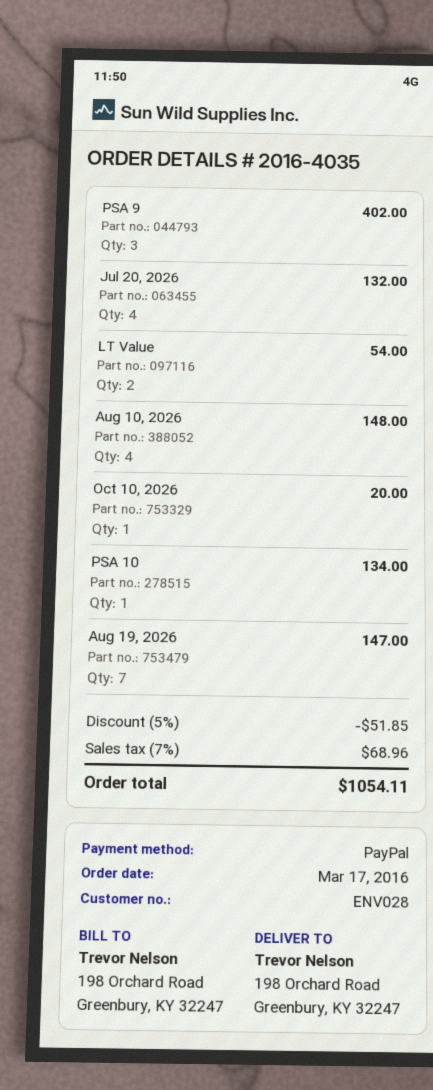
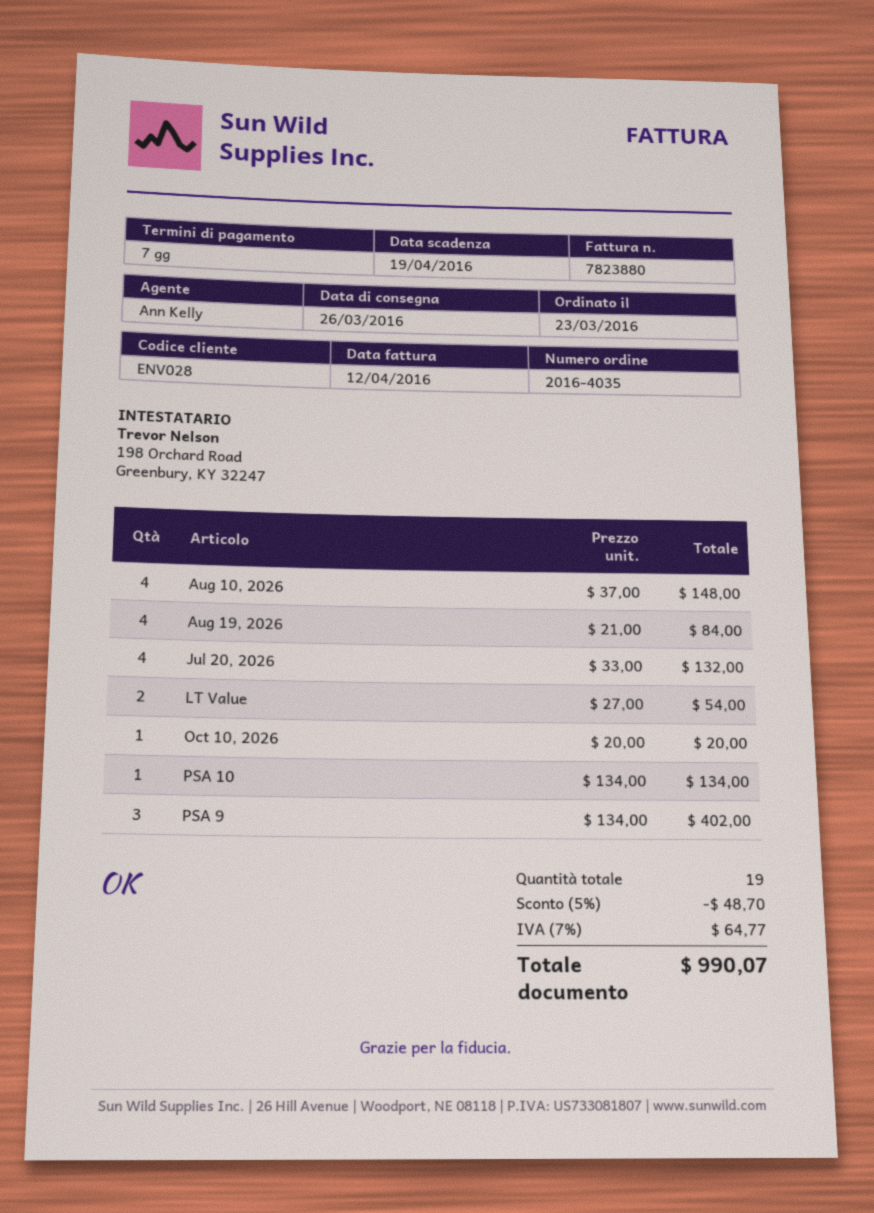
order date: 2016-03-17 -> 2016-03-23
Aug 19, 2026: 7 for 147.00 -> 4 for 84.00
discount: 5% = 51.85 -> 5% = 48.70
tax: 7% = 68.96 -> 7% = 64.77
total: 1054.11 -> 990.07

